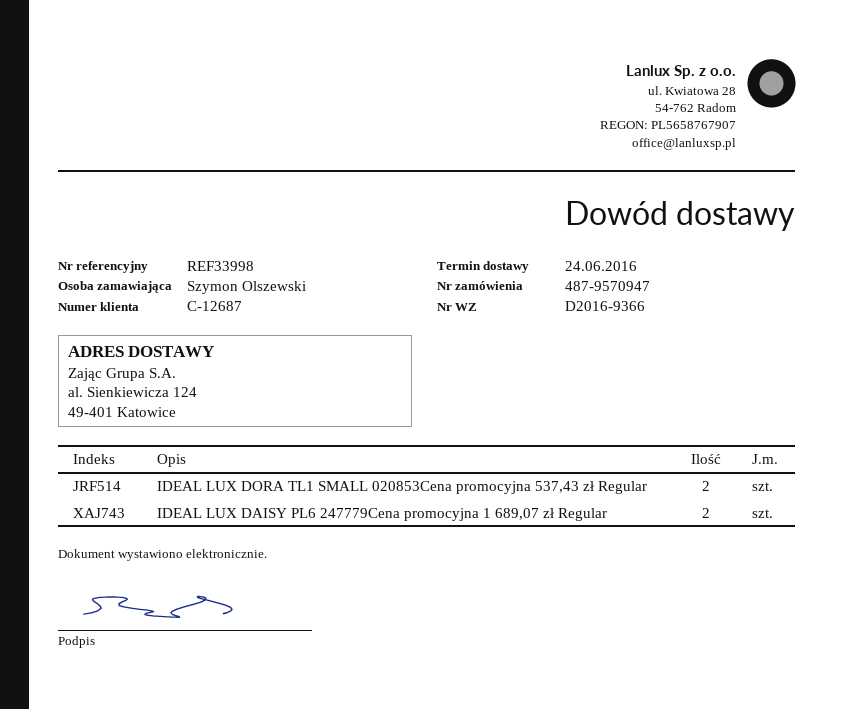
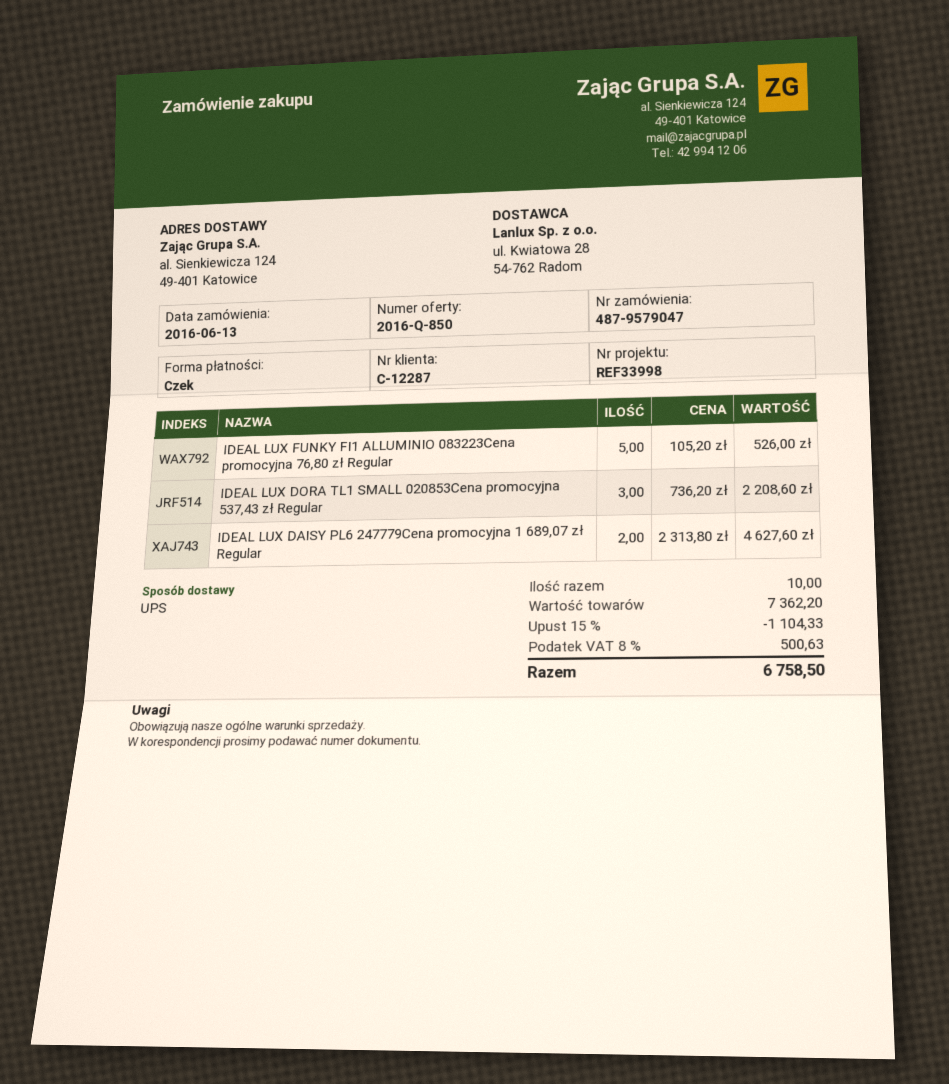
order number: 487-9570947 -> 487-9579047
customer number: C-12687 -> C-12287
IDEAL LUX DORA TL1 SMALL 020853Cena promocyjna 537,43 zł Regular: 2 -> 3
IDEAL LUX FUNKY FI1 ALLUMINIO 083223Cena promocyjna 76,80 zł Regular: none -> 5

